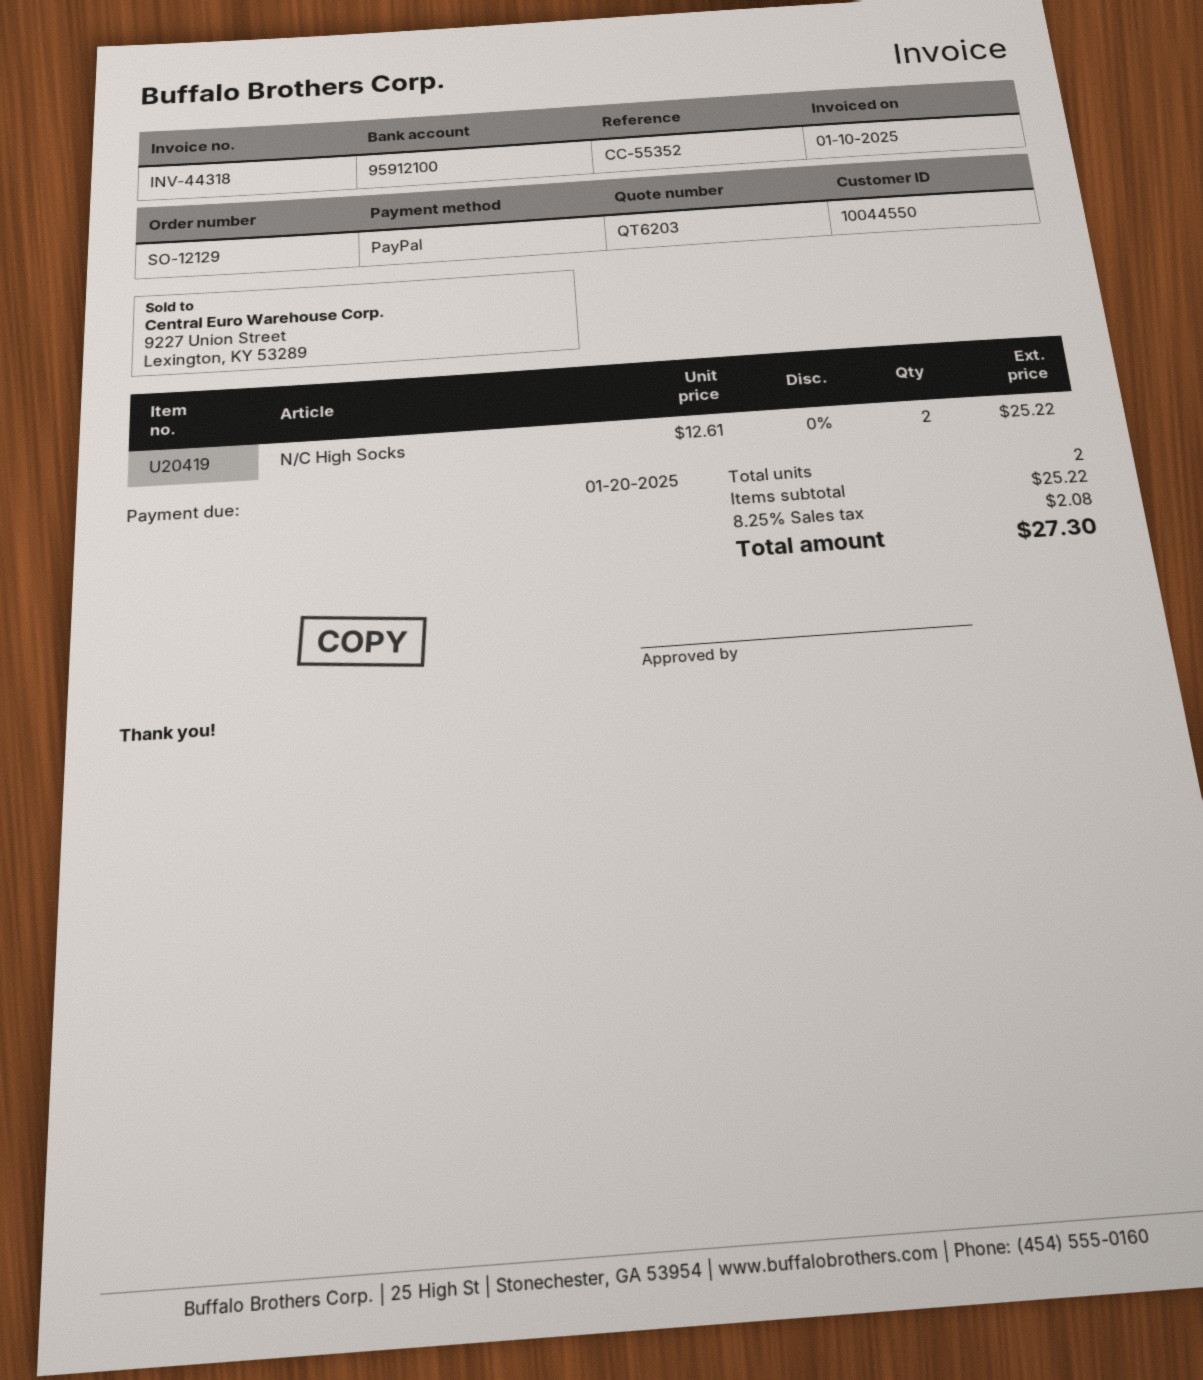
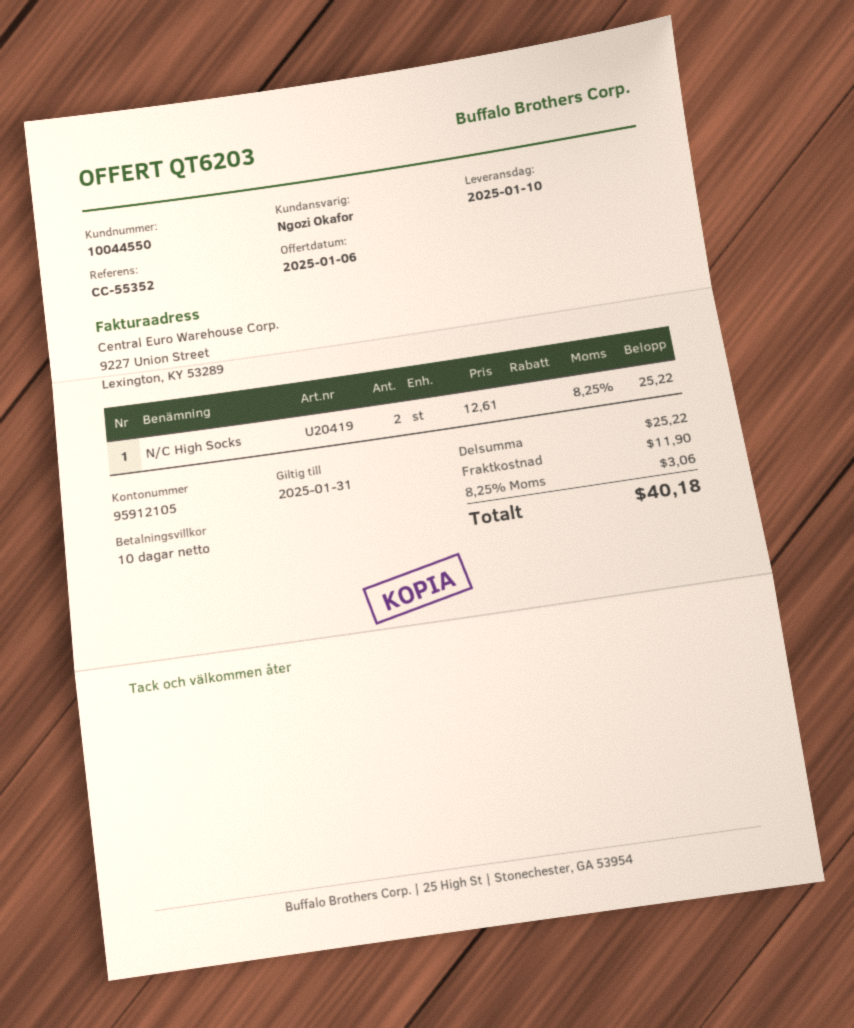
bank account: 95912100 -> 95912105
shipping: none -> 11.90
tax: 8.25% = 2.08 -> 8.25% = 3.06
total: 27.30 -> 40.18

